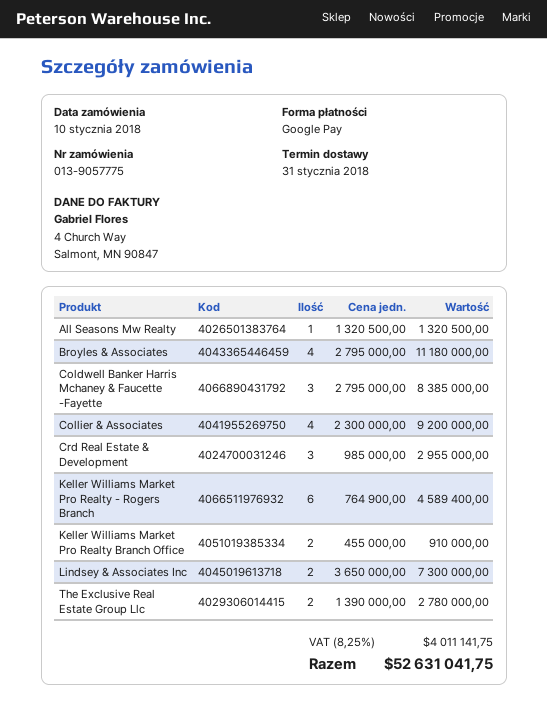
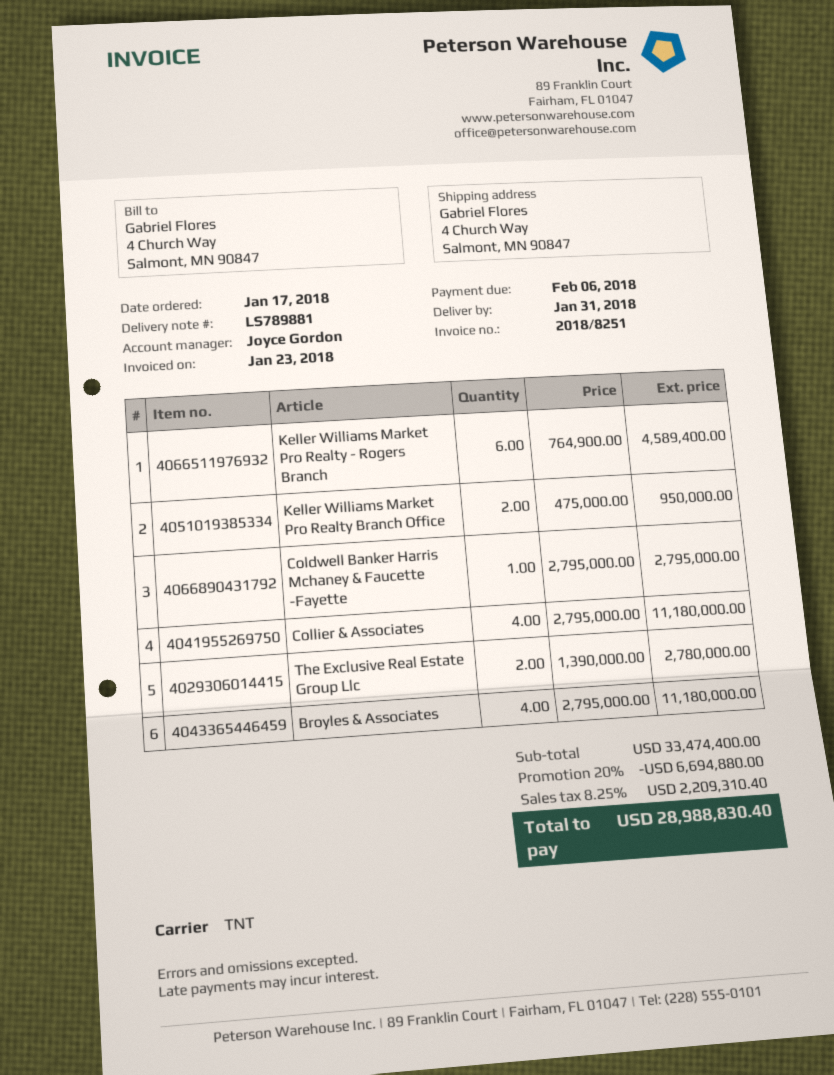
order date: 2018-01-10 -> 2018-01-17
All Seasons Mw Realty: 1 x 1320500.00 = 1320500.00 -> none
Coldwell Banker Harris Mchaney & Faucette -Fayette: 3 x 2795000.00 = 8385000.00 -> 1 x 2795000.00 = 2795000.00
Collier & Associates: 4 x 2300000.00 = 9200000.00 -> 4 x 2795000.00 = 11180000.00
Crd Real Estate & Development: 3 x 985000.00 = 2955000.00 -> none
Keller Williams Market Pro Realty Branch Office: 2 x 455000.00 = 910000.00 -> 2 x 475000.00 = 950000.00
Lindsey & Associates Inc: 2 x 3650000.00 = 7300000.00 -> none
discount: none -> 20% = 6694880.00
tax: 8.25% = 4011141.75 -> 8.25% = 2209310.40
total: 52631041.75 -> 28988830.40

